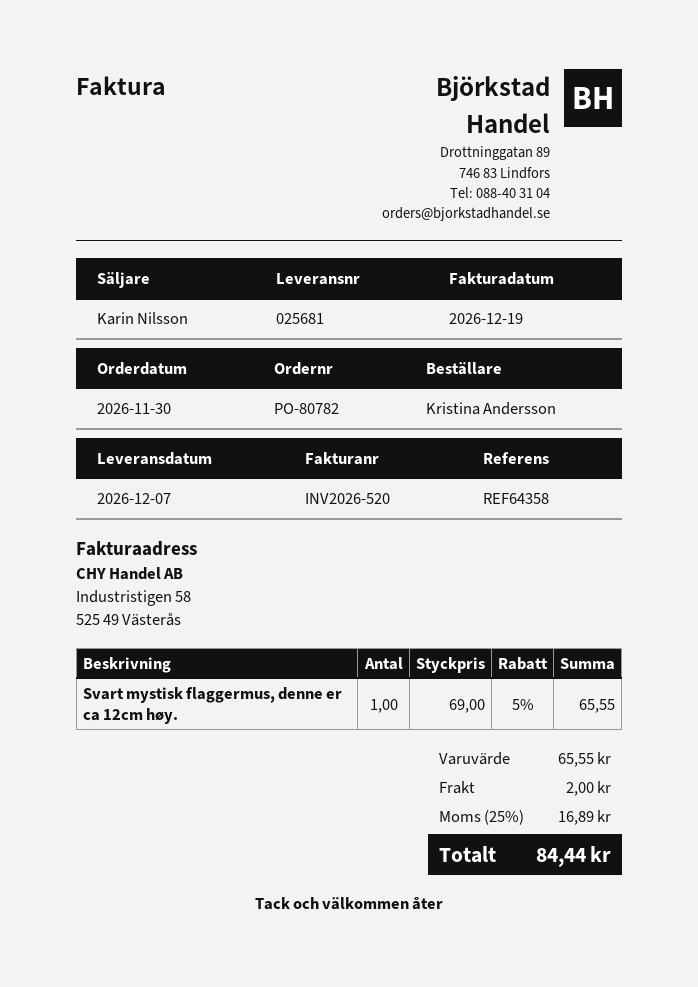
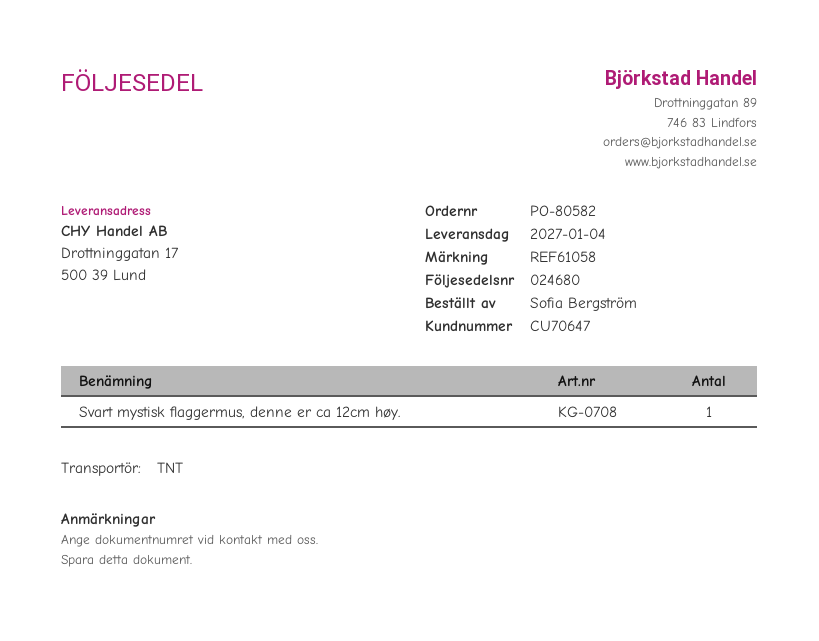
order number: PO-80782 -> PO-80582
delivery note number: 025681 -> 024680
delivery date: 2026-12-07 -> 2027-01-04
reference: REF64358 -> REF61058
ordered by: Kristina Andersson -> Sofia Bergström

